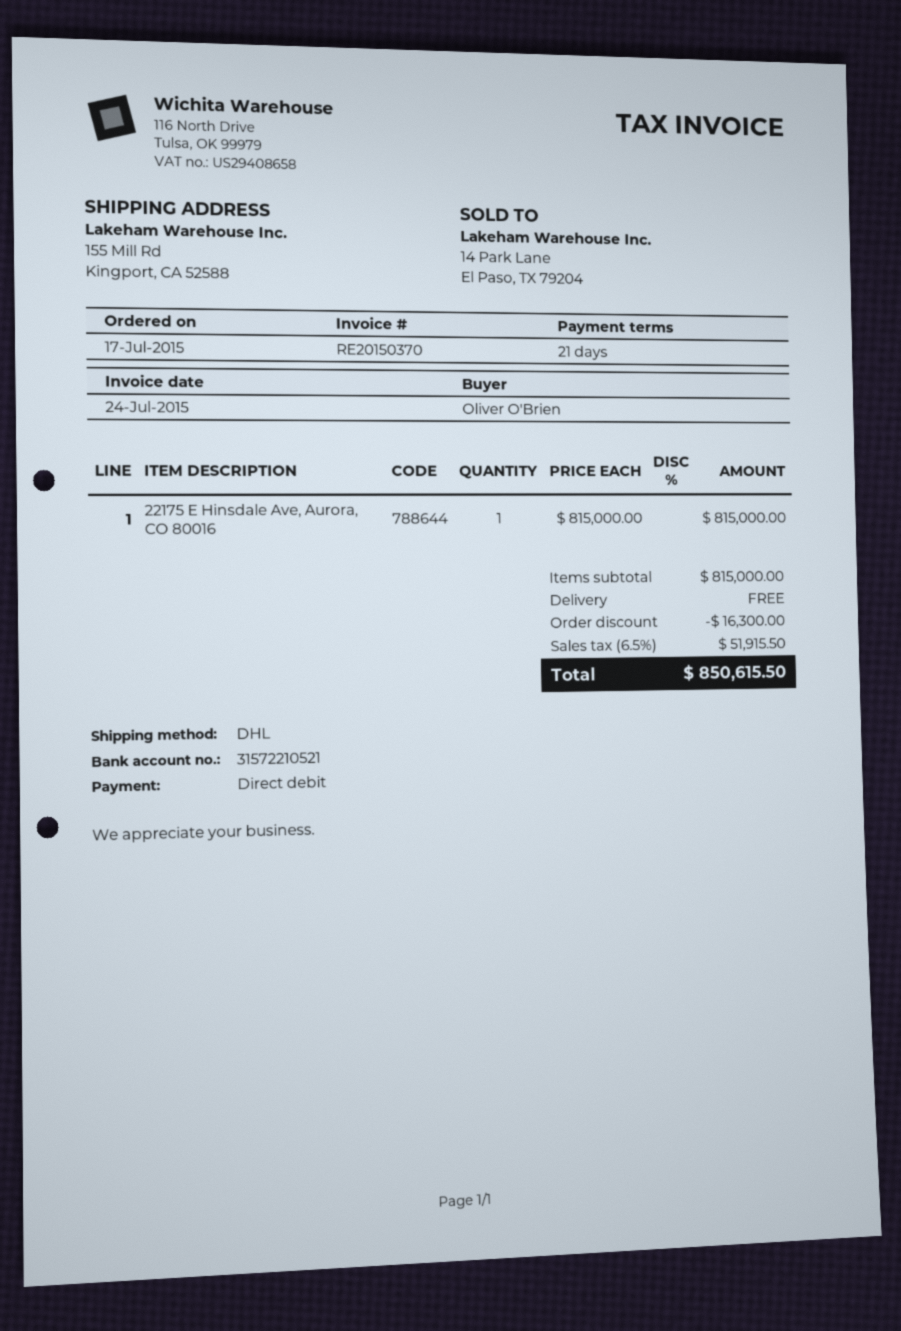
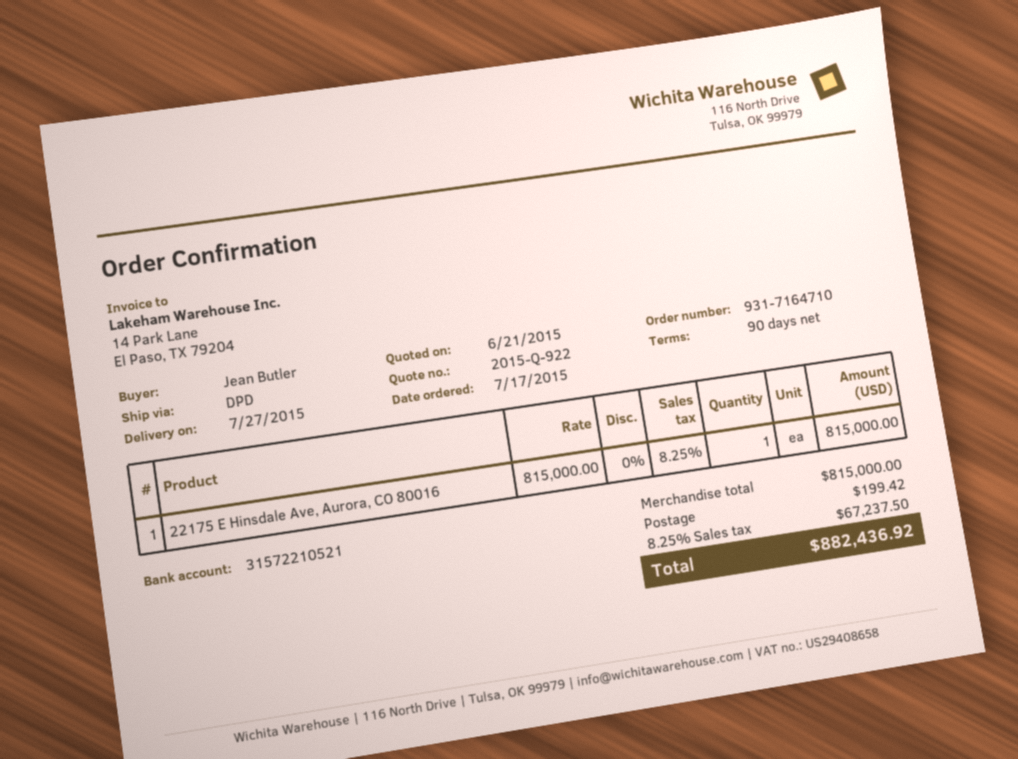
payment terms: 21 days -> 90 days
ordered by: Oliver O'Brien -> Jean Butler
shipping method: DHL -> DPD
discount: 16300.00 -> none
shipping: 0.00 -> 199.42
tax: 6.5% = 51915.50 -> 8.25% = 67237.50
total: 850615.50 -> 882436.92

